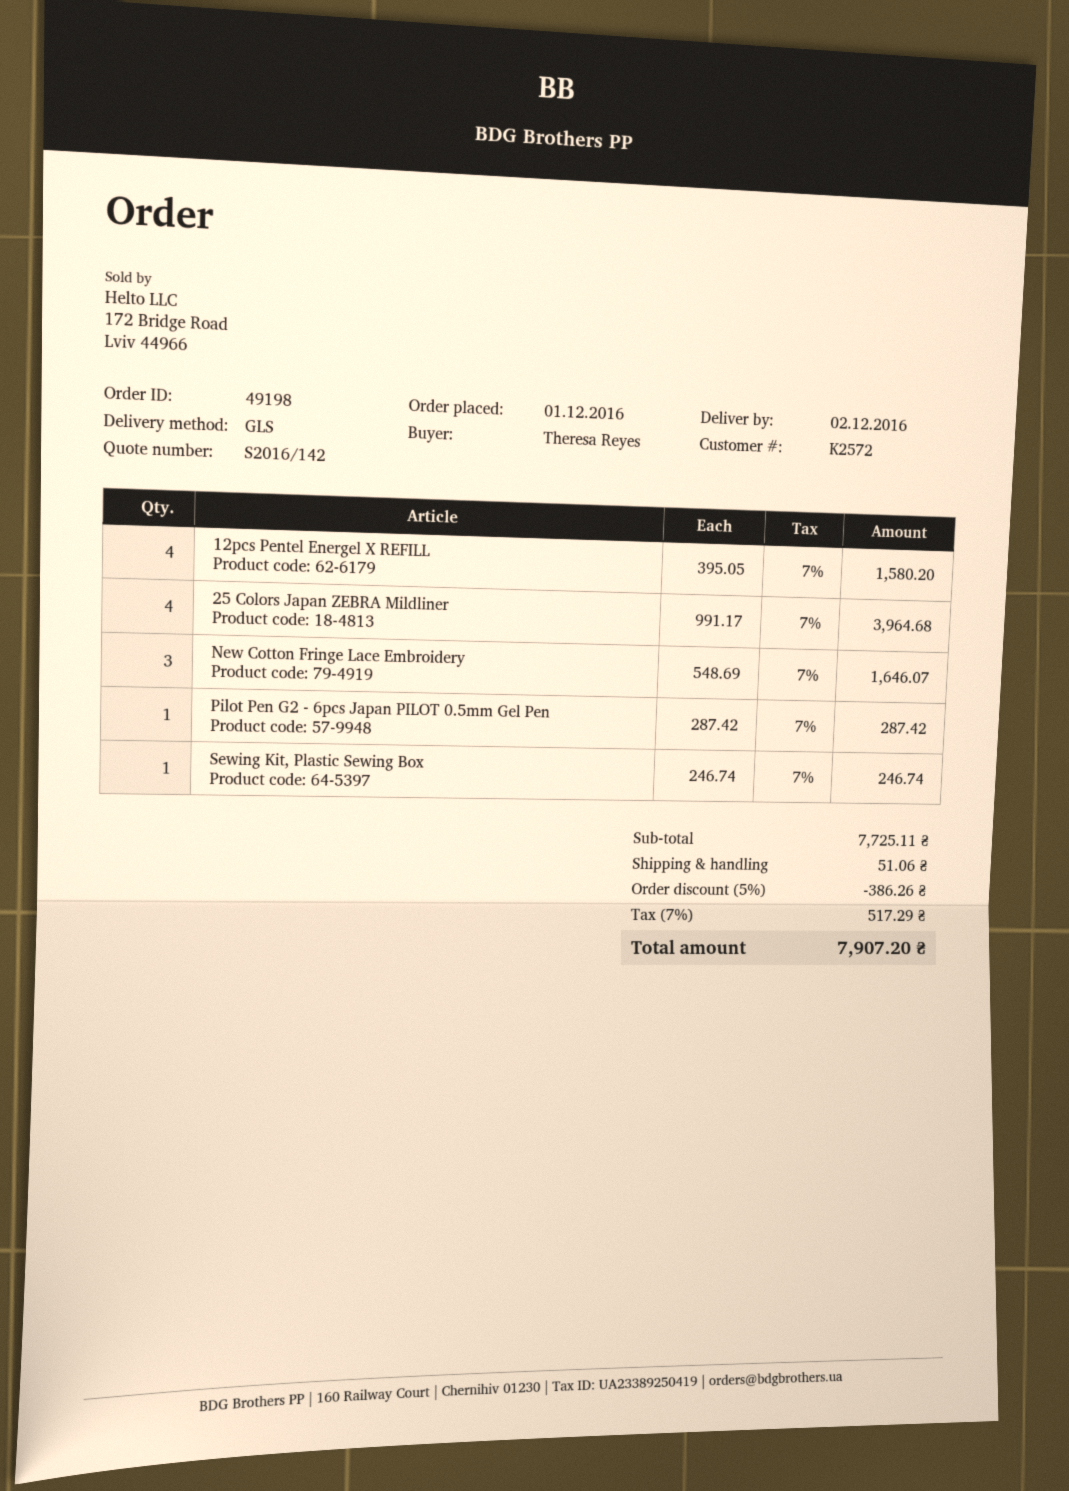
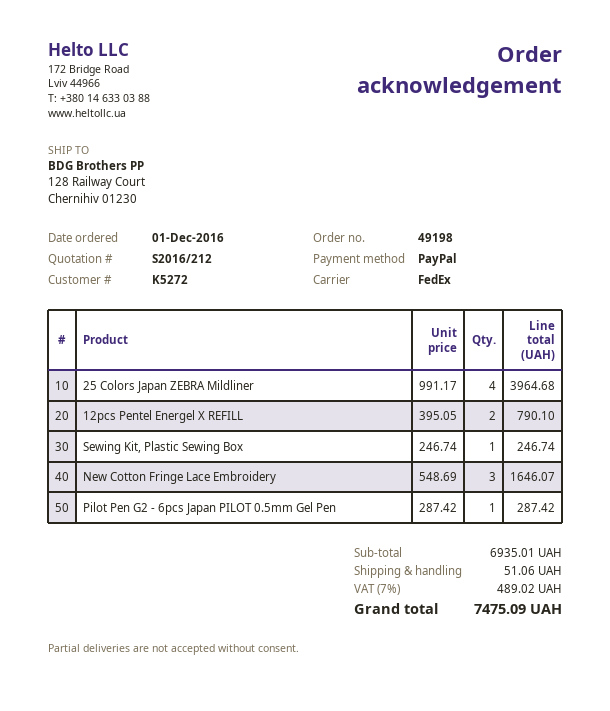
quote number: S2016/142 -> S2016/212
customer number: K2572 -> K5272
shipping method: GLS -> FedEx
12pcs Pentel Energel X REFILL: 4 x 395.05 = 1580.20 -> 2 x 395.05 = 790.10
subtotal: 7725.11 -> 6935.01
discount: 5% = 386.26 -> none
tax: 7% = 517.29 -> 7% = 489.02
total: 7907.20 -> 7475.09

